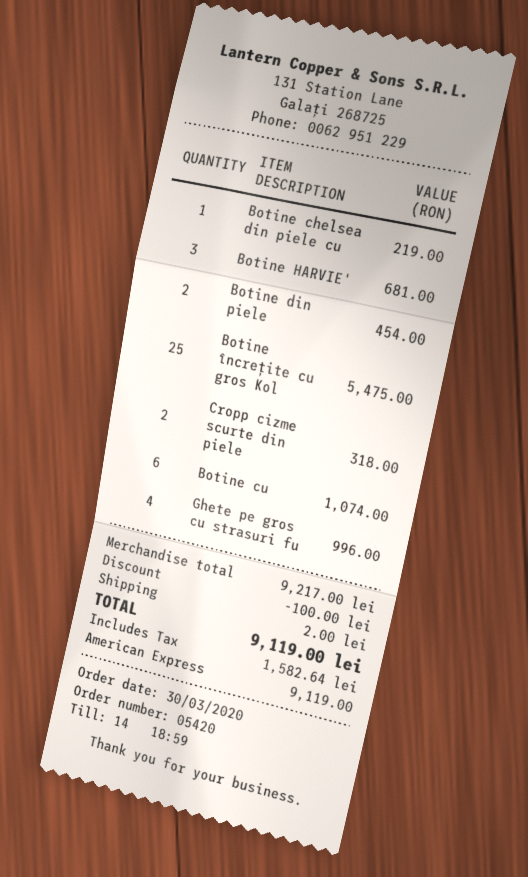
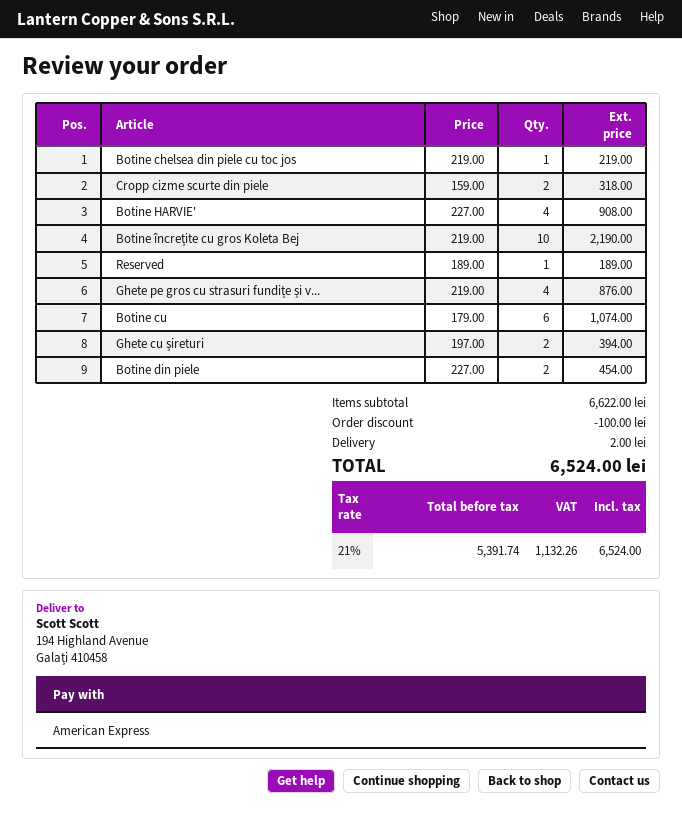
Botine HARVIE': 3 for 681.00 -> 4 for 908.00
Botine încrețite cu gros Kol: 25 for 5475.00 -> 10 for 2190.00
Ghete pe gros cu strasuri fu: 4 for 996.00 -> 4 for 876.00
Reserved: none -> 1 for 189.00
Ghete cu șireturi: none -> 2 for 394.00
subtotal: 9217.00 -> 6622.00
tax: 1582.64 -> 1132.26
total: 9119.00 -> 6524.00

